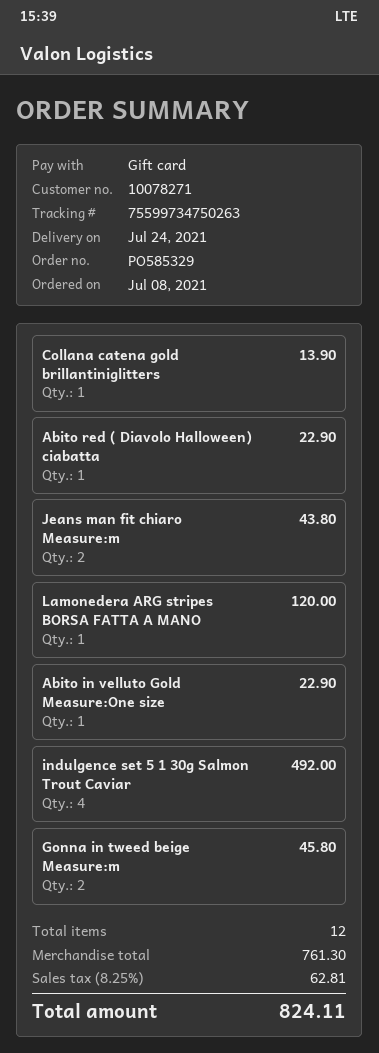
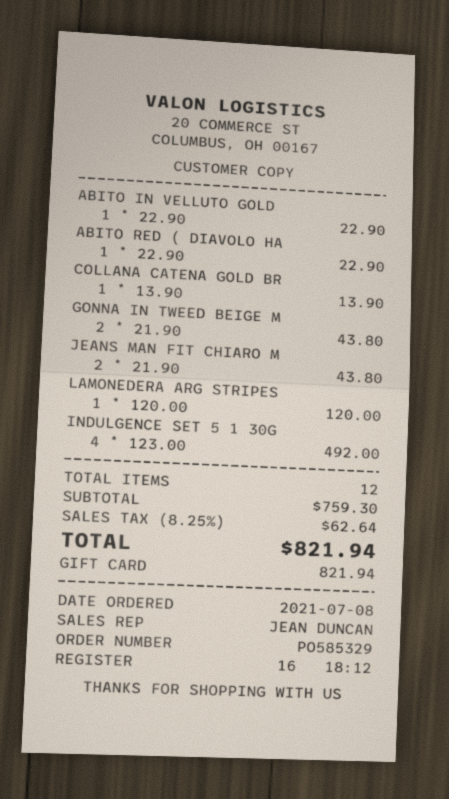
Gonna in tweed beige Measure:m: 2 for 45.80 -> 2 for 43.80
subtotal: 761.30 -> 759.30
tax: 8.25% = 62.81 -> 8.25% = 62.64
total: 824.11 -> 821.94

